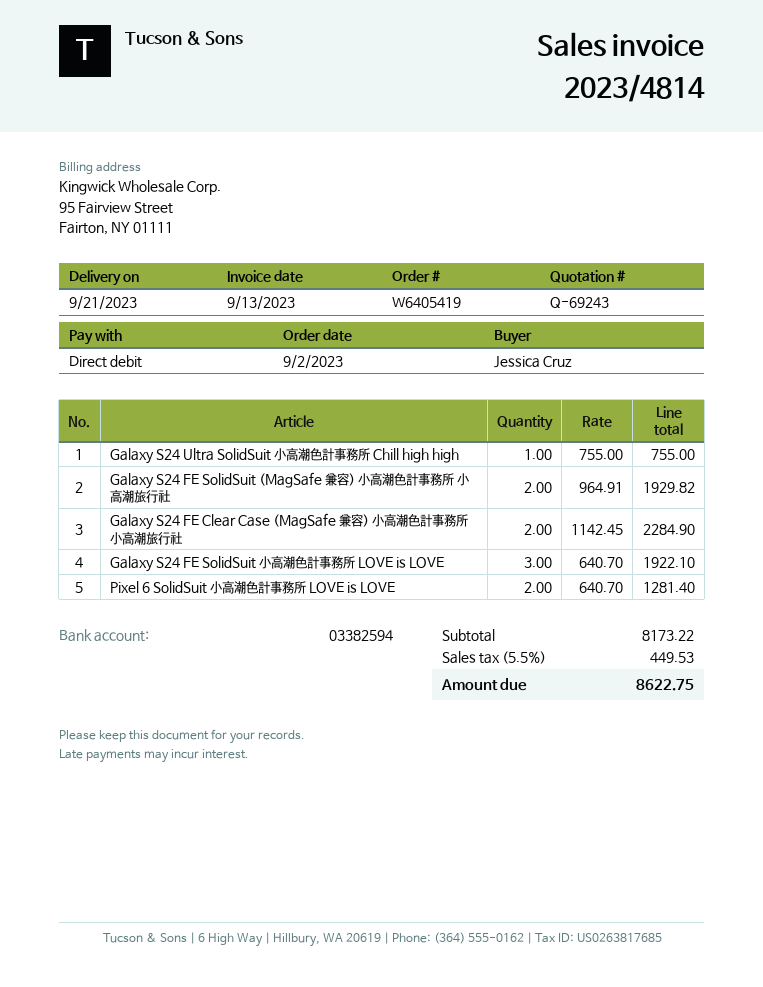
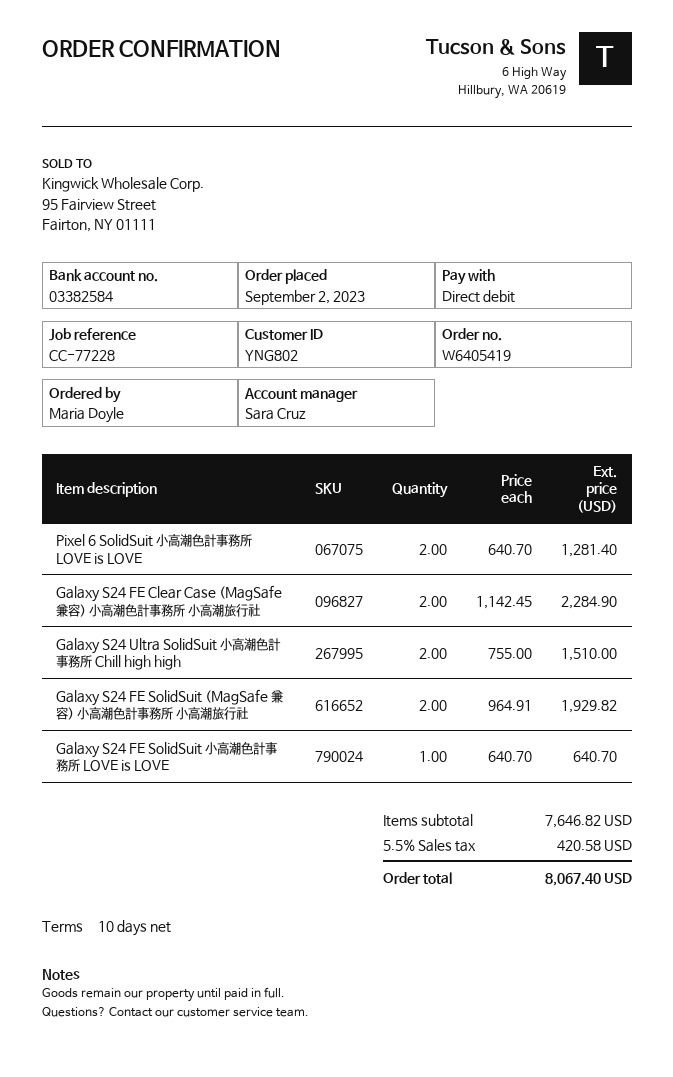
ordered by: Jessica Cruz -> Maria Doyle
bank account: 03382594 -> 03382584
Galaxy S24 Ultra SolidSuit 小高潮色計事務所 Chill high high: 1 x 755.00 = 755.00 -> 2 x 755.00 = 1510.00
Galaxy S24 FE SolidSuit 小高潮色計事務所 LOVE is LOVE: 3 x 640.70 = 1922.10 -> 1 x 640.70 = 640.70
subtotal: 8173.22 -> 7646.82
tax: 5.5% = 449.53 -> 5.5% = 420.58
total: 8622.75 -> 8067.40

